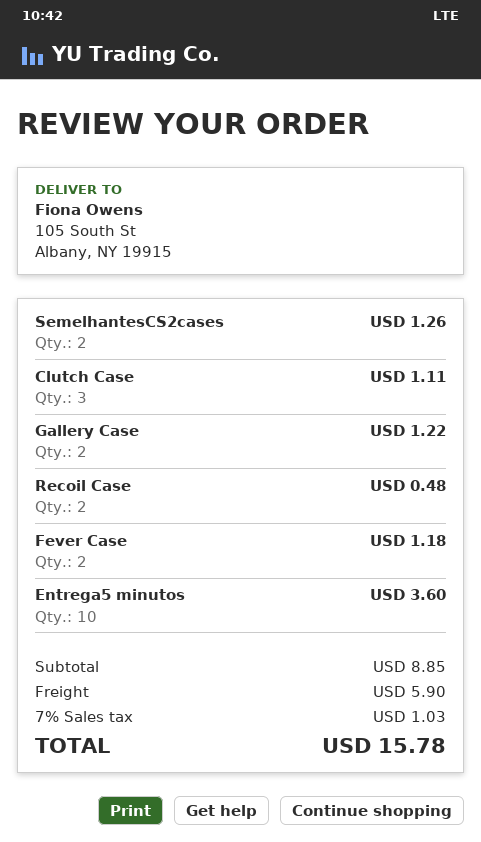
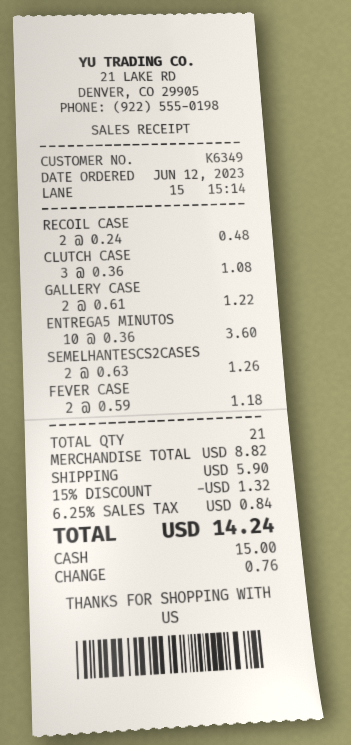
Clutch Case: 3 for 1.11 -> 3 for 1.08
subtotal: 8.85 -> 8.82
discount: none -> 15% = 1.32
tax: 7% = 1.03 -> 6.25% = 0.84
total: 15.78 -> 14.24

